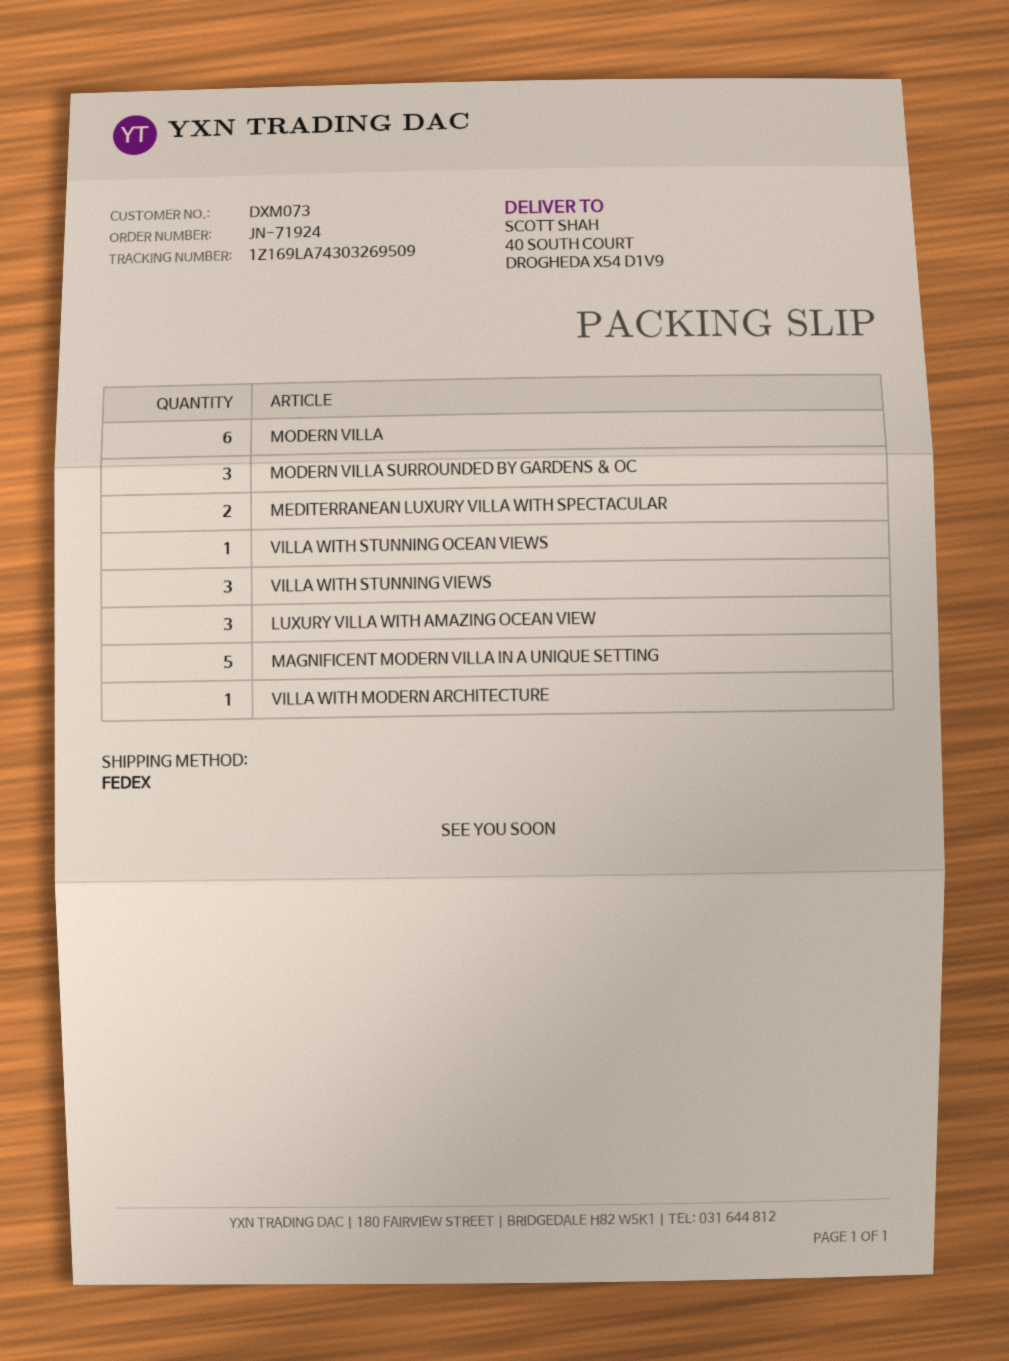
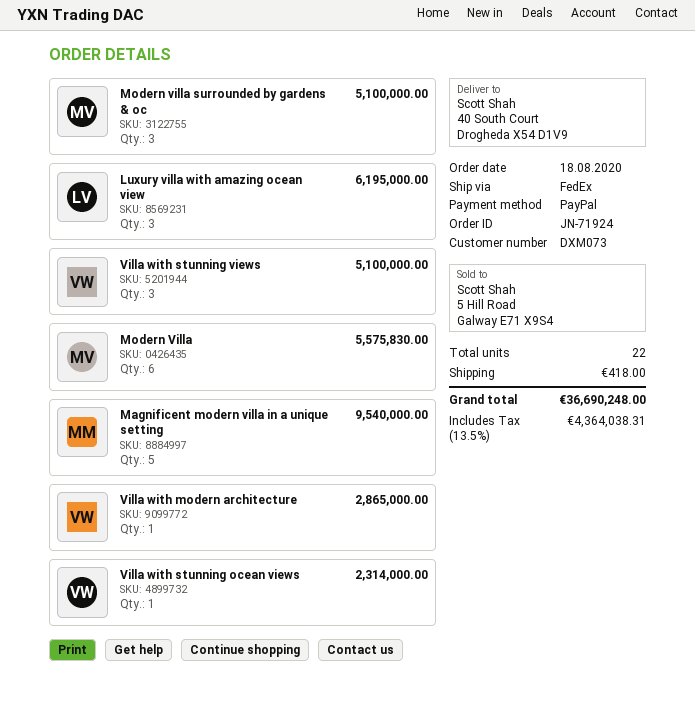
MEDITERRANEAN LUXURY VILLA WITH SPECTACULAR: 2 -> none

